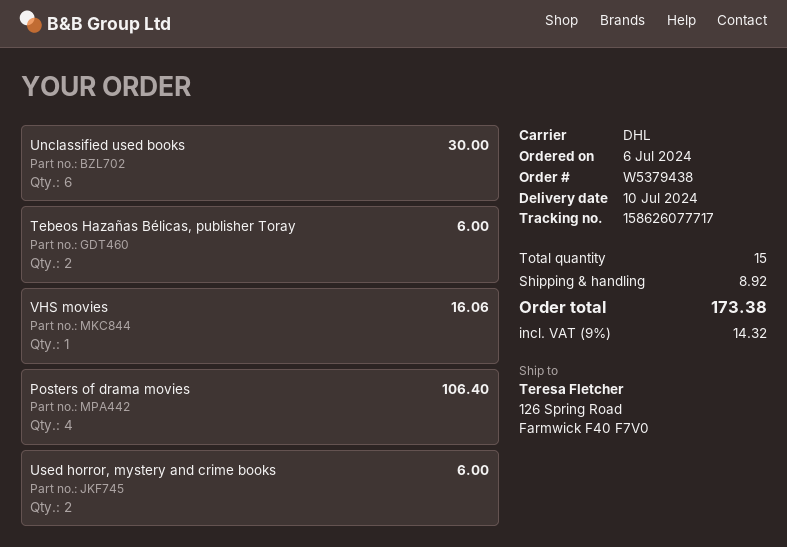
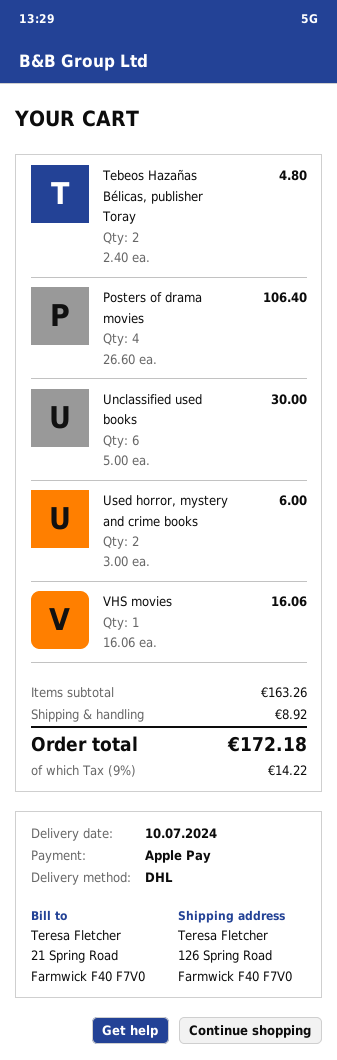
Tebeos Hazañas Bélicas, publisher Toray: 2 for 6.00 -> 2 for 4.80
tax: 9% = 14.32 -> 9% = 14.22
total: 173.38 -> 172.18

